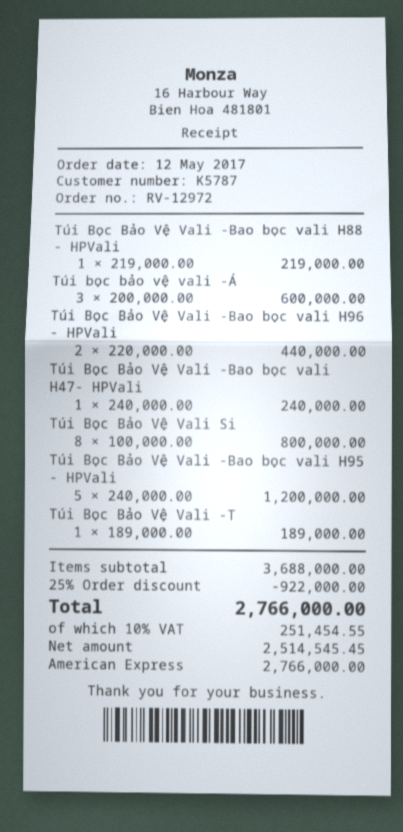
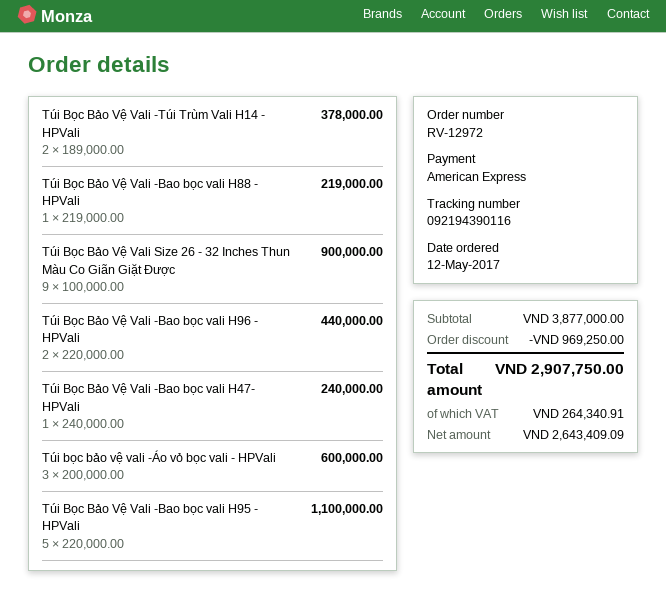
Túi Bọc Bảo Vệ Vali Si: 8 x 100000.00 = 800000.00 -> 9 x 100000.00 = 900000.00
Túi Bọc Bảo Vệ Vali -Bao bọc vali H95 - HPVali: 5 x 240000.00 = 1200000.00 -> 5 x 220000.00 = 1100000.00
Túi Bọc Bảo Vệ Vali -T: 1 x 189000.00 = 189000.00 -> 2 x 189000.00 = 378000.00
subtotal: 3688000.00 -> 3877000.00
discount: 922000.00 -> 969250.00
net: 2514545.45 -> 2643409.09
tax: 251454.55 -> 264340.91
total: 2766000.00 -> 2907750.00

